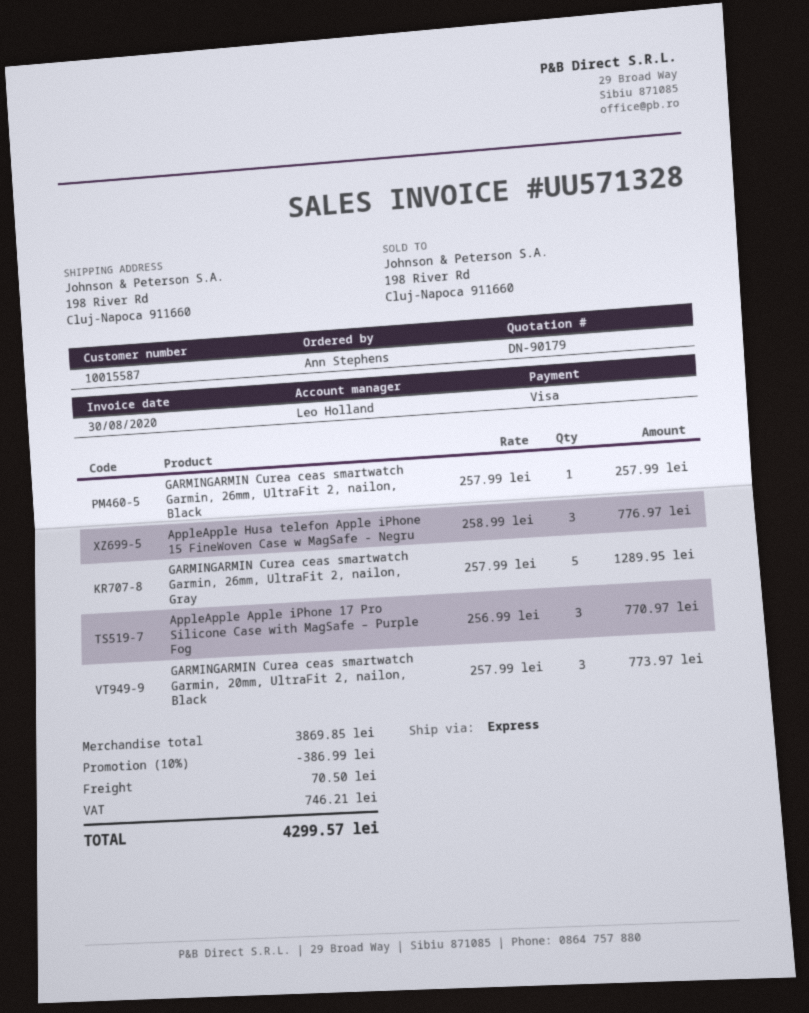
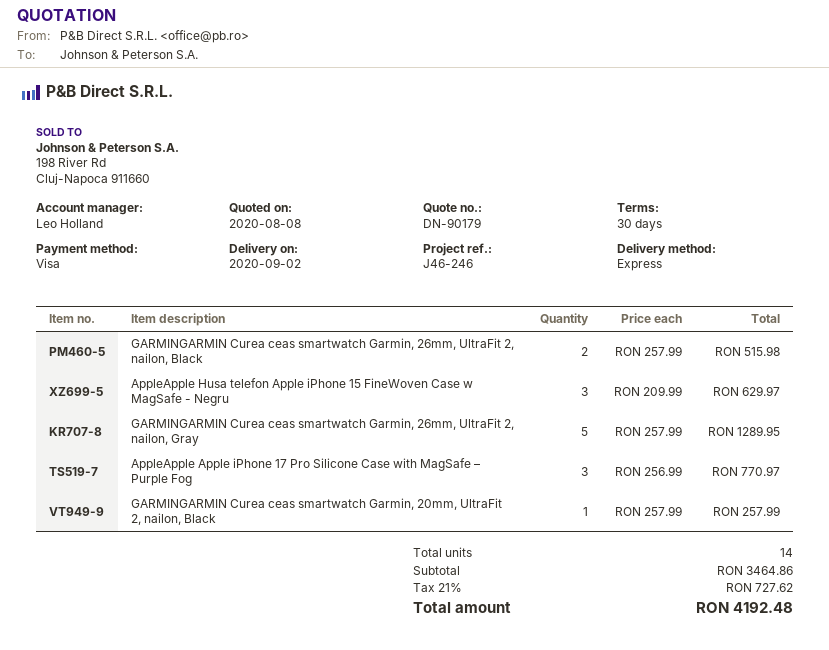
GARMINGARMIN Curea ceas smartwatch Garmin, 26mm, UltraFit 2, nailon, Black: 1 x 257.99 = 257.99 -> 2 x 257.99 = 515.98
AppleApple Husa telefon Apple iPhone 15 FineWoven Case w MagSafe - Negru: 3 x 258.99 = 776.97 -> 3 x 209.99 = 629.97
GARMINGARMIN Curea ceas smartwatch Garmin, 20mm, UltraFit 2, nailon, Black: 3 x 257.99 = 773.97 -> 1 x 257.99 = 257.99
subtotal: 3869.85 -> 3464.86
discount: 10% = 386.99 -> none
shipping: 70.50 -> none
tax: 746.21 -> 727.62
total: 4299.57 -> 4192.48

